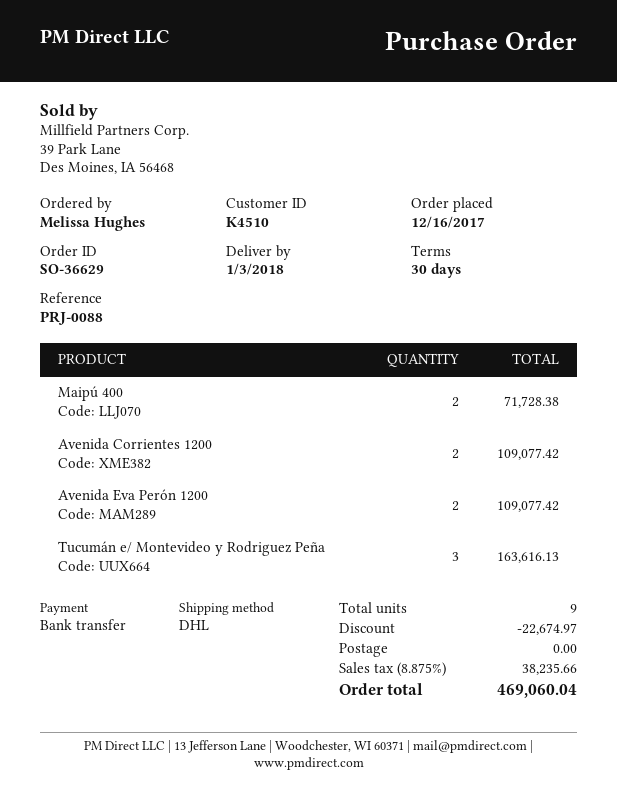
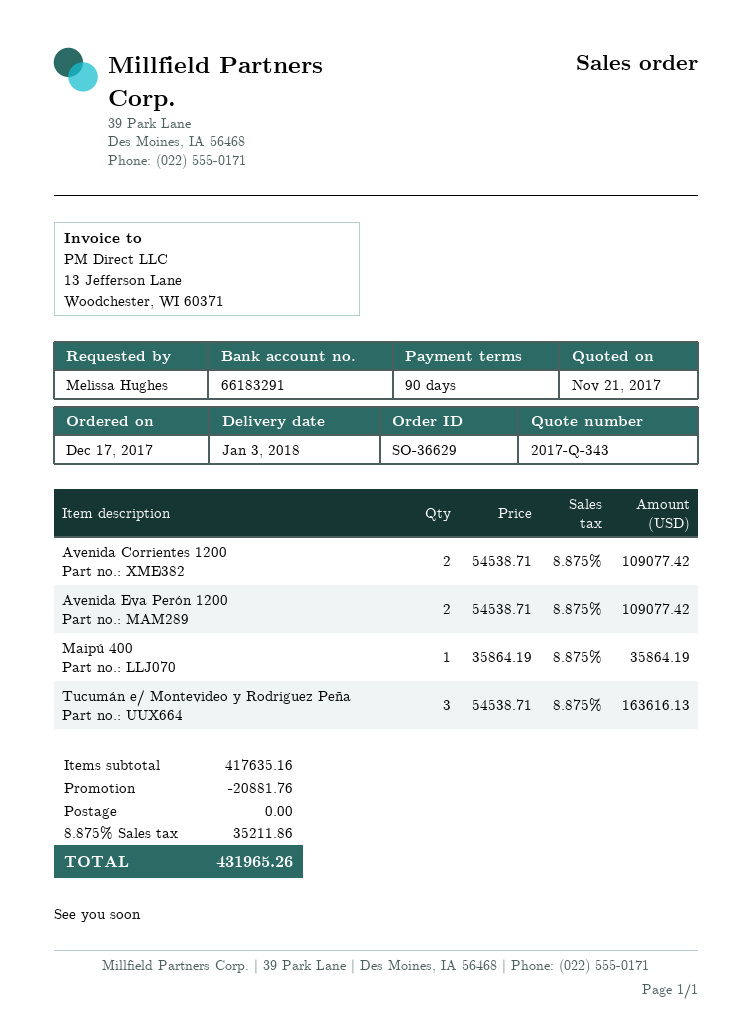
order date: 2017-12-16 -> 2017-12-17
payment terms: 30 days -> 90 days
Maipú 400: 2 for 71728.38 -> 1 for 35864.19
discount: 22674.97 -> 20881.76
tax: 8.875% = 38235.66 -> 8.875% = 35211.86
total: 469060.04 -> 431965.26

